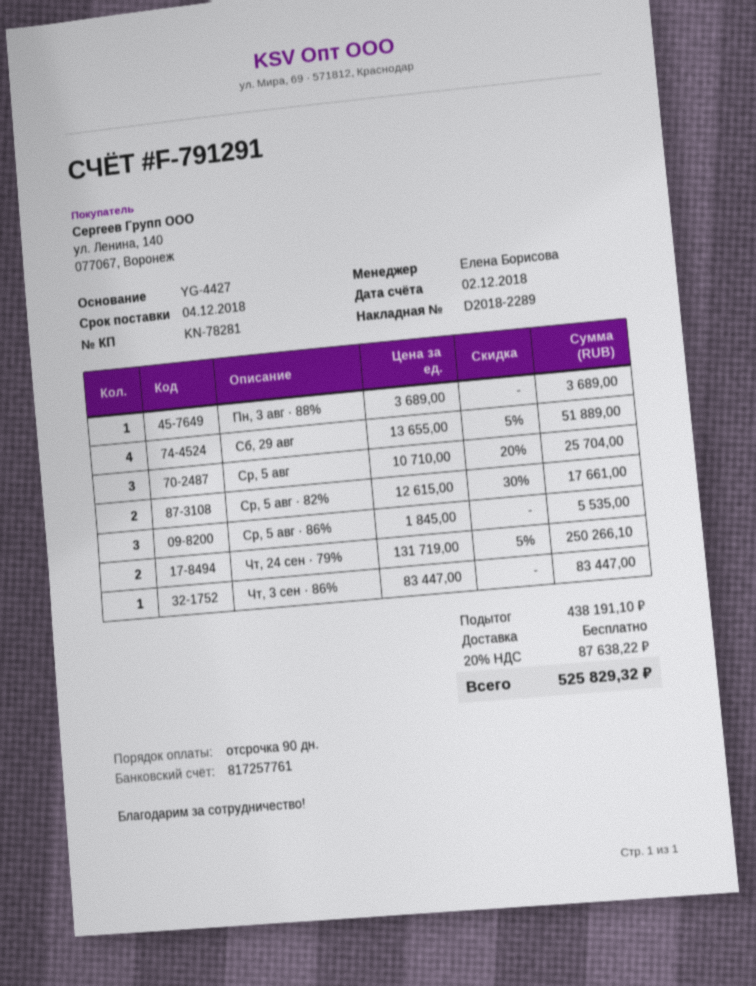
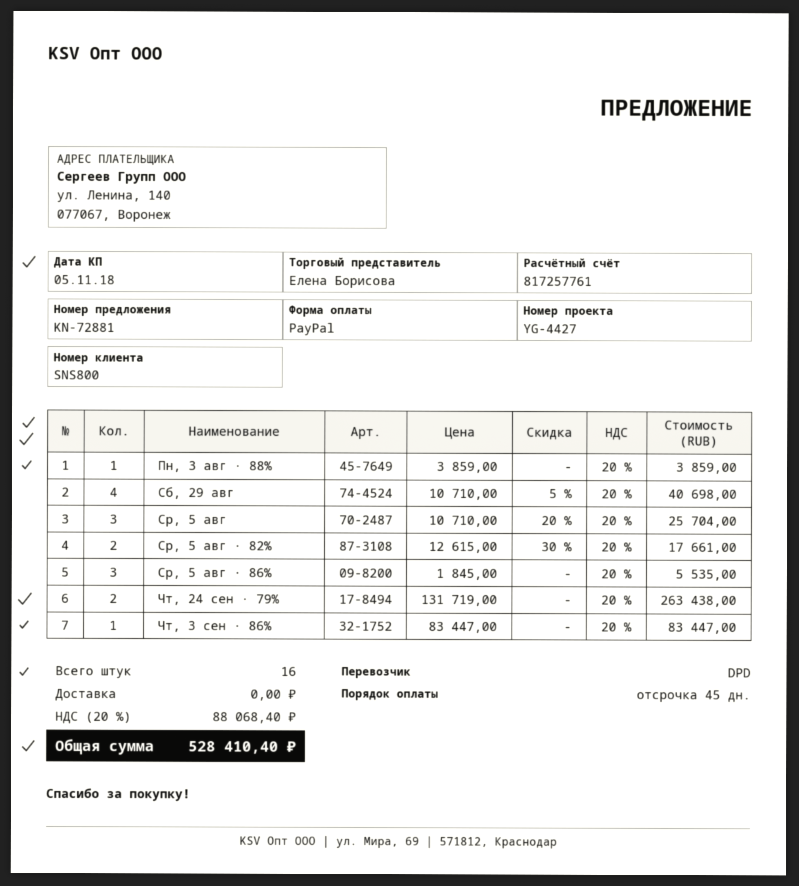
quote number: KN-78281 -> KN-72881
payment terms: 90 days -> 45 days
Пн, 3 авг · 88%: 1 x 3689.00 = 3689.00 -> 1 x 3859.00 = 3859.00
Сб, 29 авг: 4 x 13655.00 - 5% = 51889.00 -> 4 x 10710.00 - 5% = 40698.00
Чт, 24 сен · 79%: 2 x 131719.00 - 5% = 250266.10 -> 2 x 131719.00 = 263438.00
tax: 20% = 87638.22 -> 20% = 88068.40
total: 525829.32 -> 528410.40

